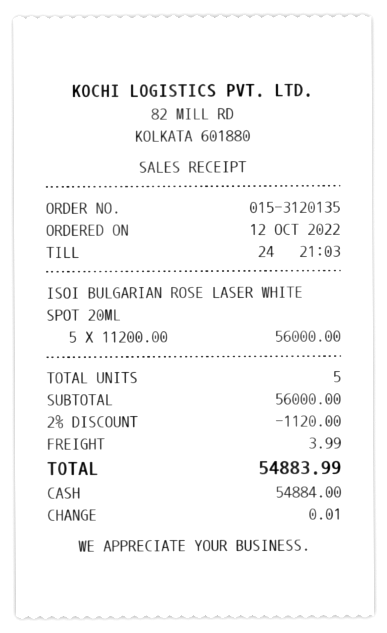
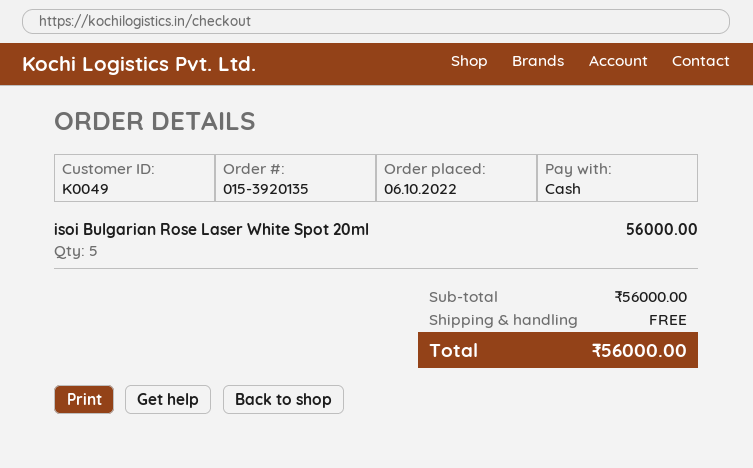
order number: 015-3120135 -> 015-3920135
order date: 2022-10-12 -> 2022-10-06
discount: 2% = 1120.00 -> none
shipping: 3.99 -> 0.00
total: 54883.99 -> 56000.00

